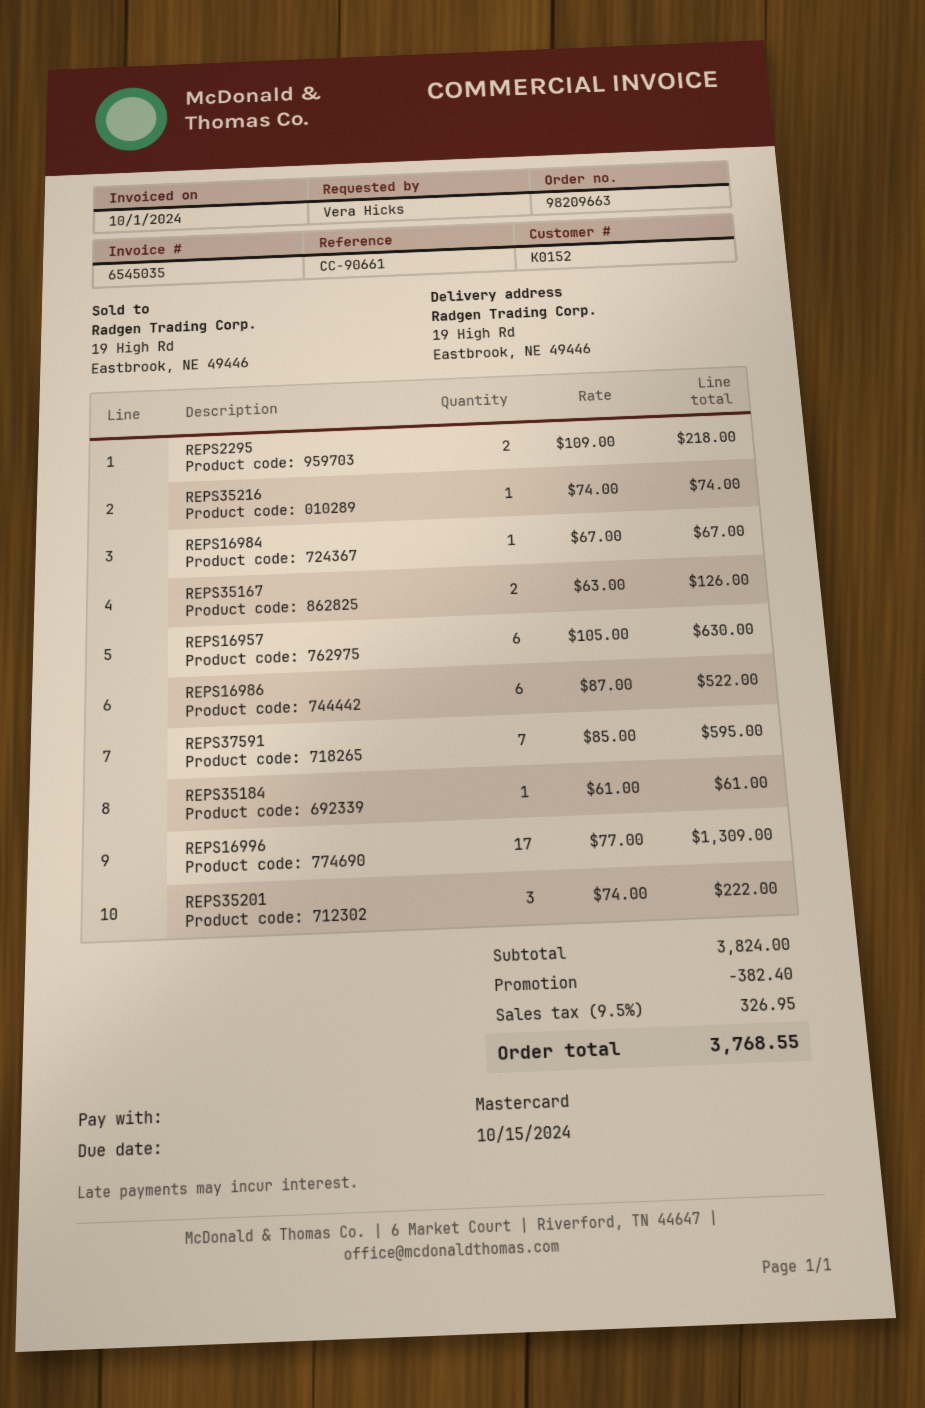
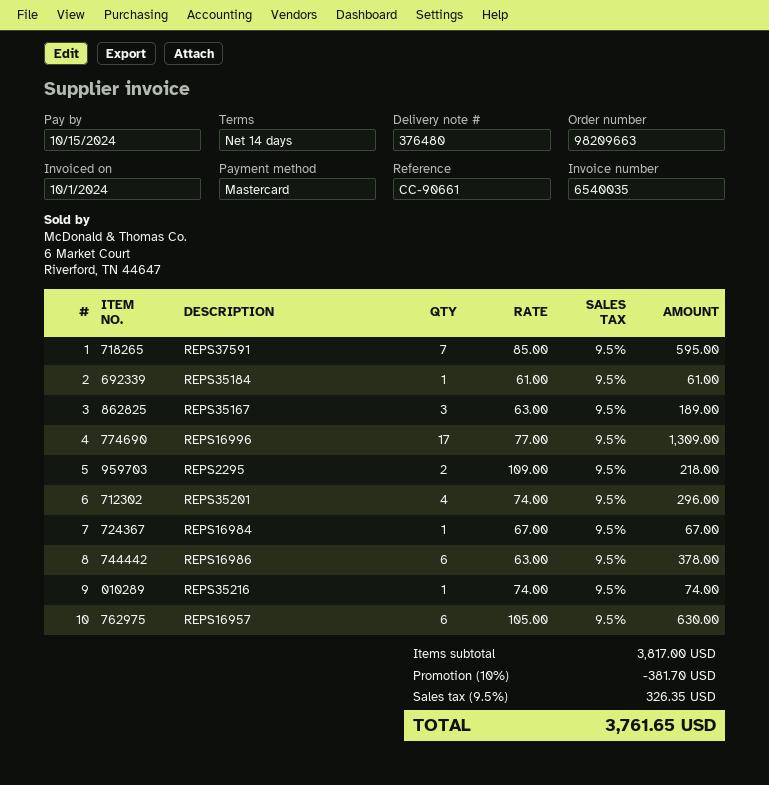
invoice number: 6545035 -> 6540035
REPS35167: 2 x 63.00 = 126.00 -> 3 x 63.00 = 189.00
REPS16986: 6 x 87.00 = 522.00 -> 6 x 63.00 = 378.00
REPS35201: 3 x 74.00 = 222.00 -> 4 x 74.00 = 296.00
subtotal: 3824.00 -> 3817.00
discount: 382.40 -> 381.70
tax: 9.5% = 326.95 -> 9.5% = 326.35
total: 3768.55 -> 3761.65

